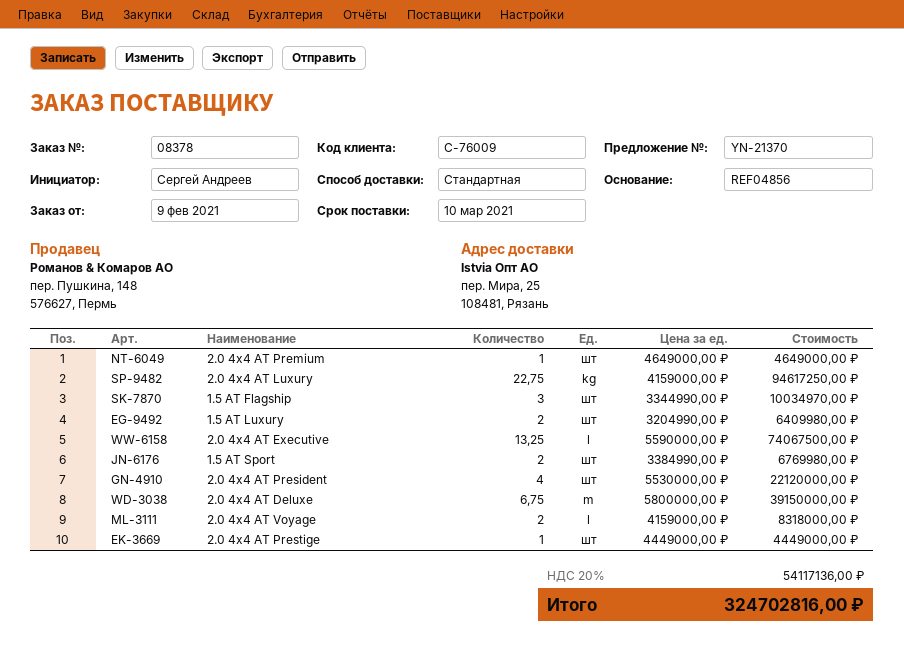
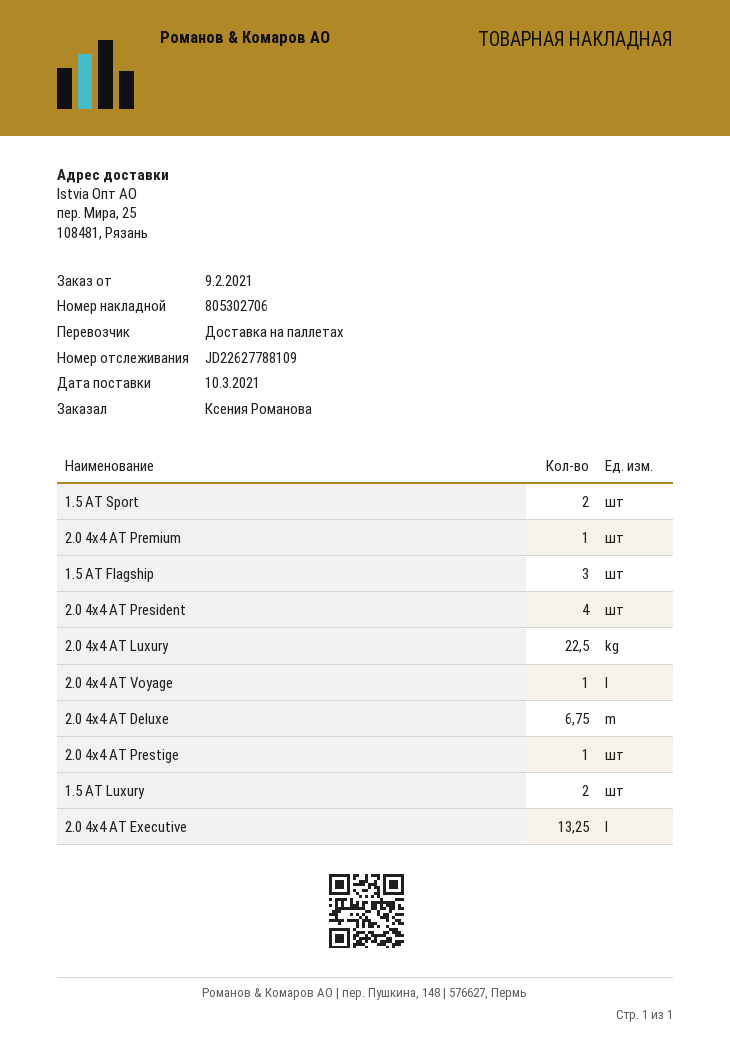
ordered by: Сергей Андреев -> Ксения Романова
shipping method: standard -> pallet freight
2.0 4x4 AT Luxury: 22.75 -> 22.5
2.0 4x4 AT Voyage: 2 -> 1

